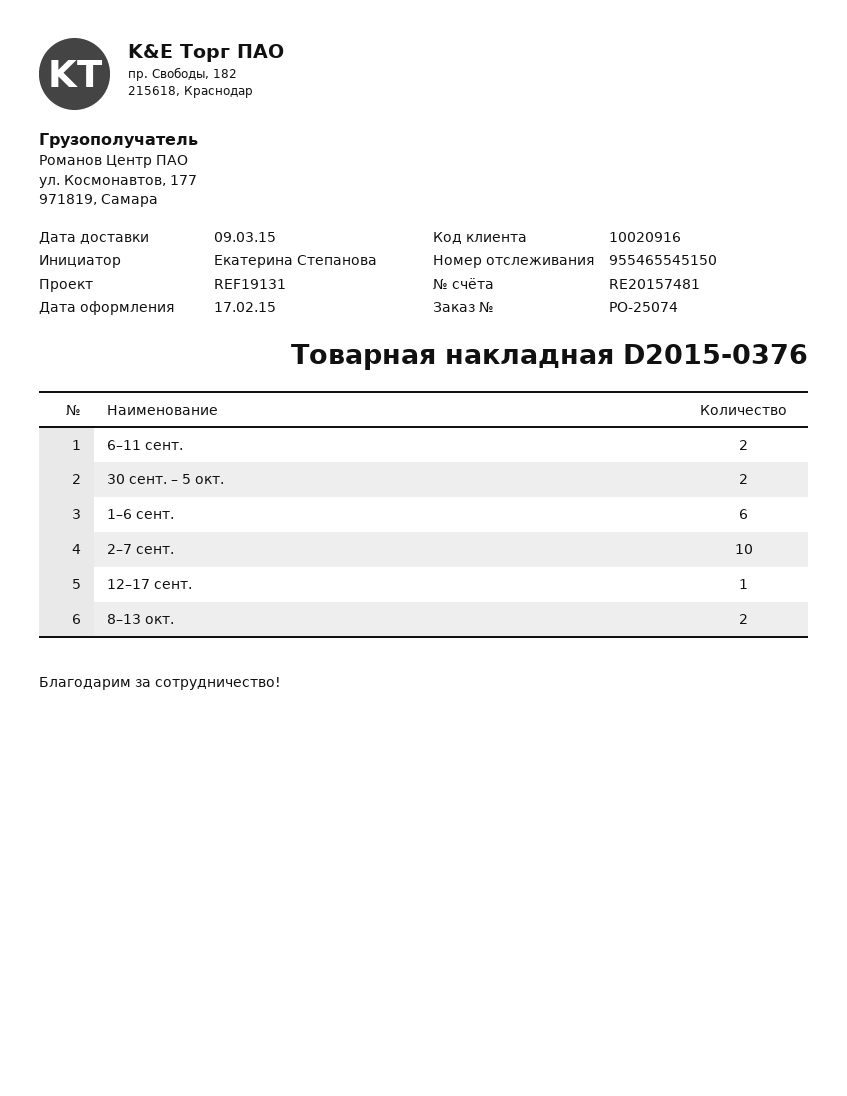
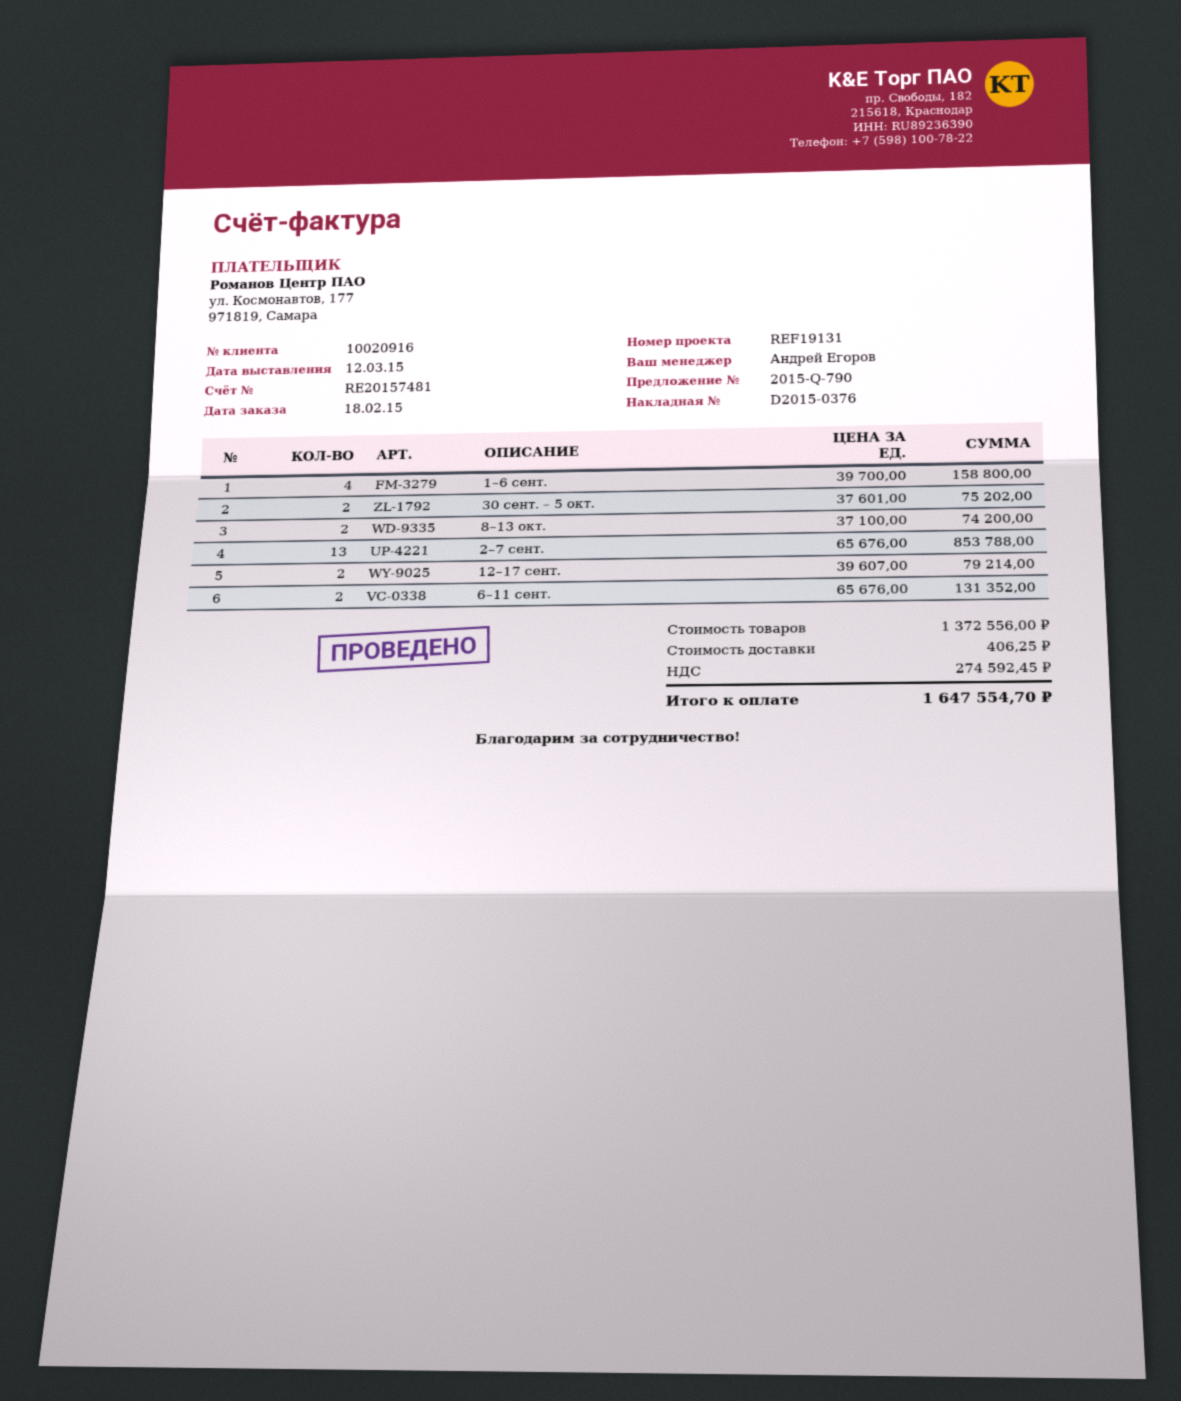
order date: 2015-02-17 -> 2015-02-18
1–6 сент.: 6 -> 4
2–7 сент.: 10 -> 13
12–17 сент.: 1 -> 2

